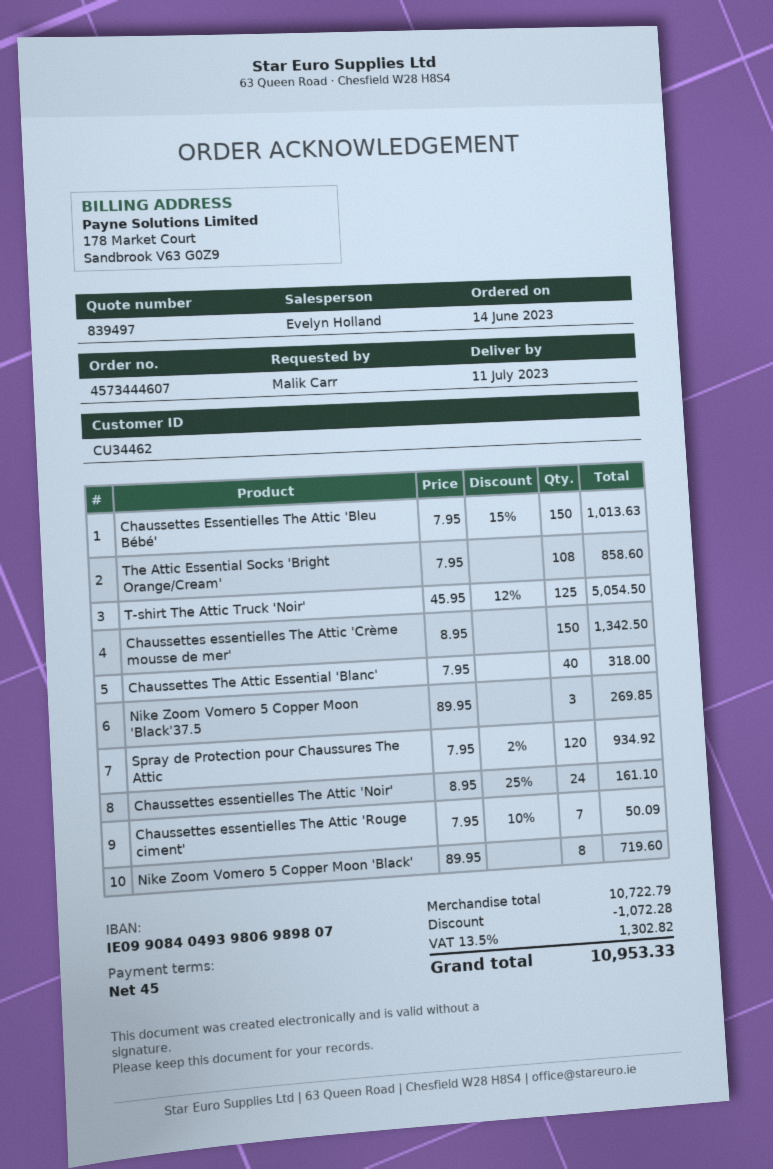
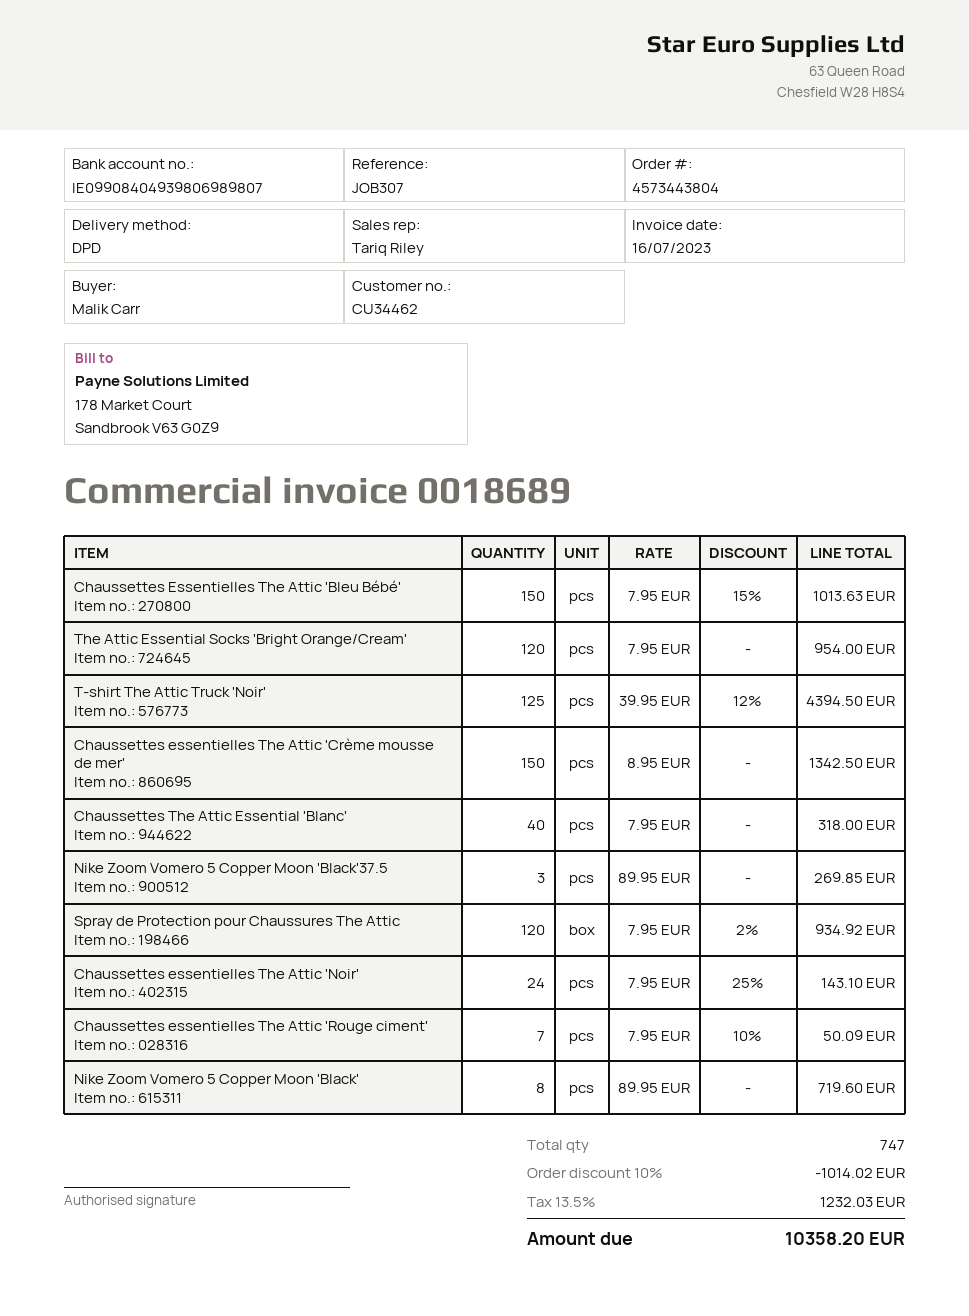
order number: 4573444607 -> 4573443804
sales rep: Evelyn Holland -> Tariq Riley
The Attic Essential Socks 'Bright Orange/Cream': 108 x 7.95 = 858.60 -> 120 x 7.95 = 954.00
T-shirt The Attic Truck 'Noir': 125 x 45.95 - 12% = 5054.50 -> 125 x 39.95 - 12% = 4394.50
Chaussettes essentielles The Attic 'Noir': 24 x 8.95 - 25% = 161.10 -> 24 x 7.95 - 25% = 143.10
discount: 1072.28 -> 1014.02
tax: 13.5% = 1302.82 -> 13.5% = 1232.03
total: 10953.33 -> 10358.20

